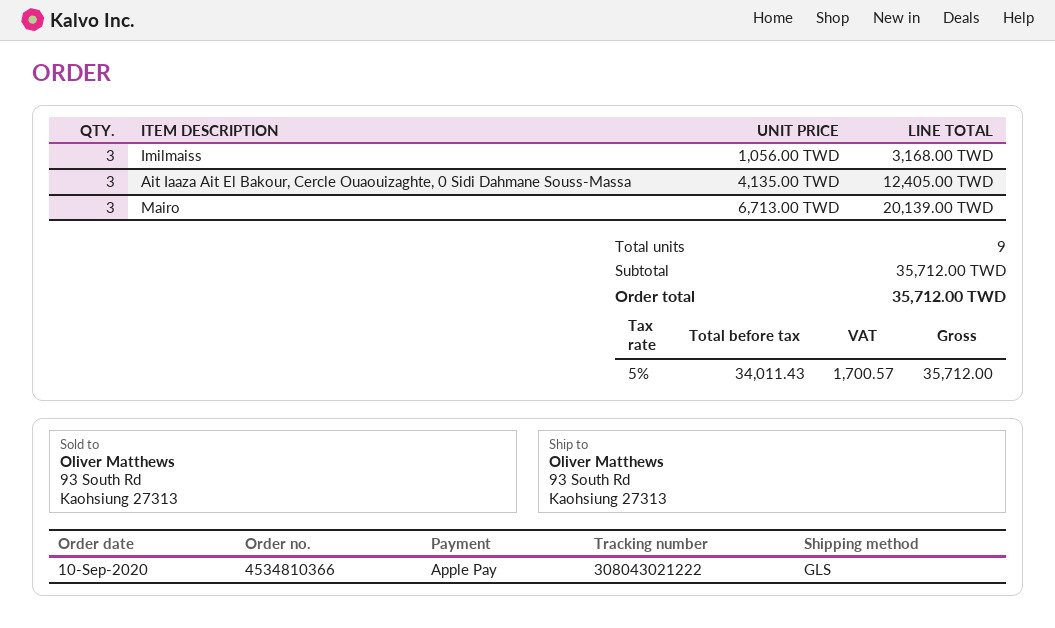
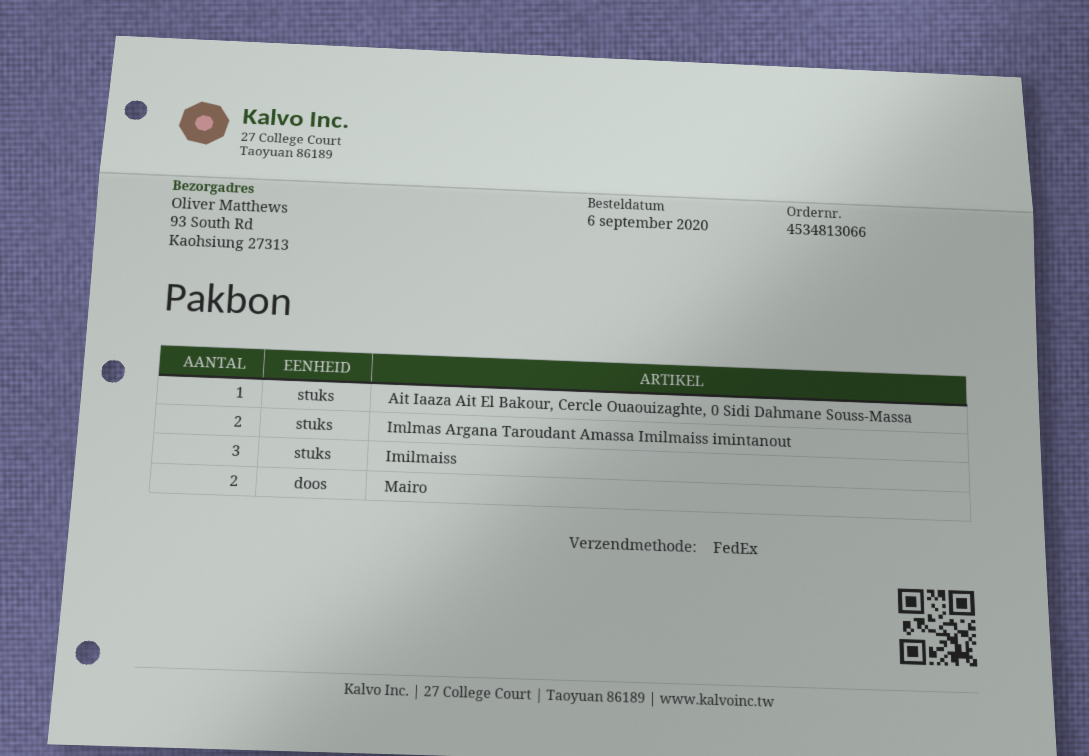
order number: 4534810366 -> 4534813066
order date: 2020-09-10 -> 2020-09-06
shipping method: GLS -> FedEx
Ait Iaaza Ait El Bakour, Cercle Ouaouizaghte, 0 Sidi Dahmane Souss-Massa: 3 -> 1
Mairo: 3 -> 2
Imlmas Argana Taroudant Amassa Imilmaiss imintanout: none -> 2

